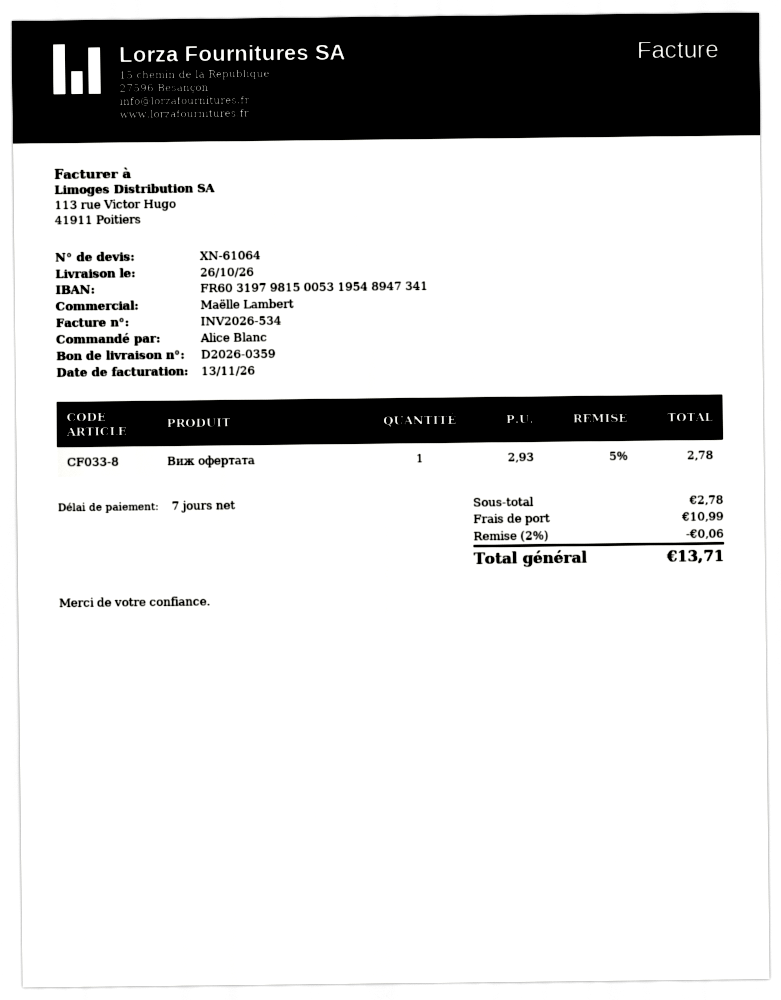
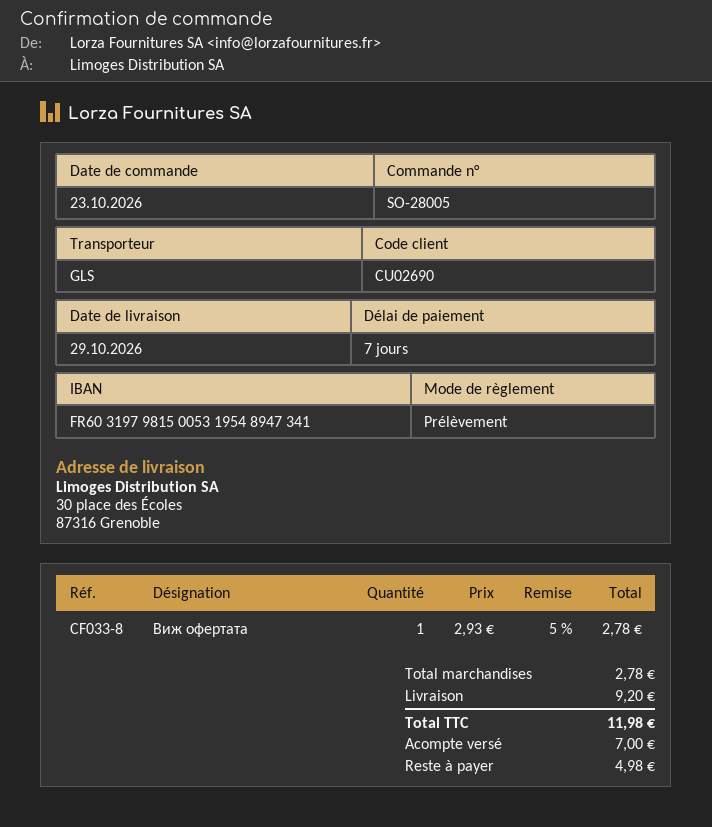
delivery date: 2026-10-26 -> 2026-10-29
discount: 2% = 0.06 -> none
shipping: 10.99 -> 9.20
total: 13.71 -> 11.98

